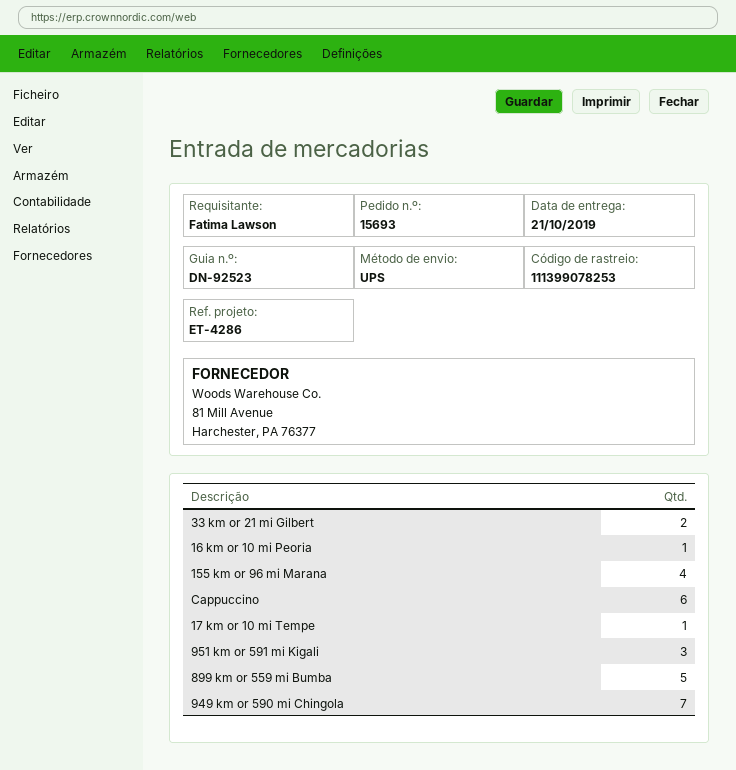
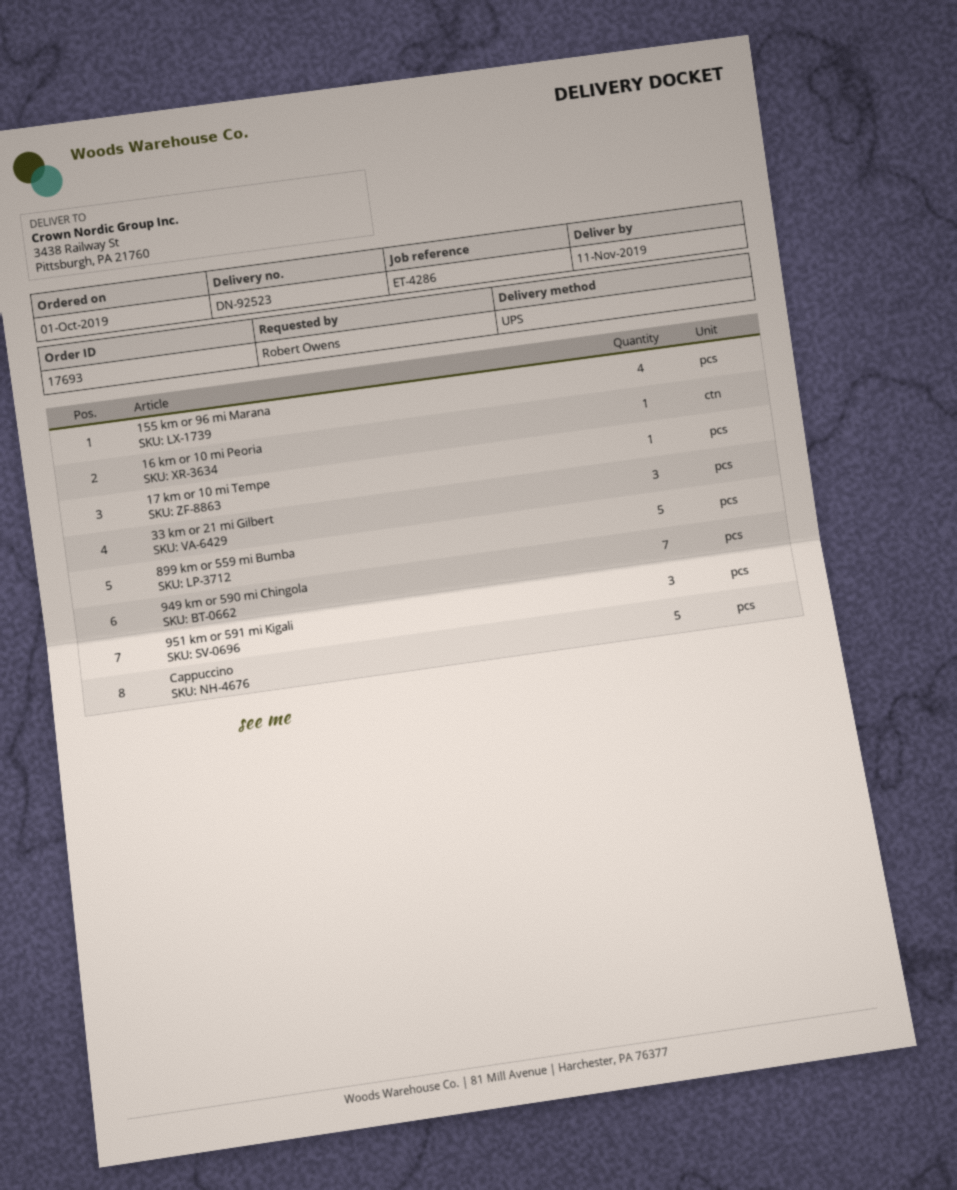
order number: 15693 -> 17693
delivery date: 2019-10-21 -> 2019-11-11
ordered by: Fatima Lawson -> Robert Owens
33 km or 21 mi Gilbert: 2 -> 3
Cappuccino: 6 -> 5

